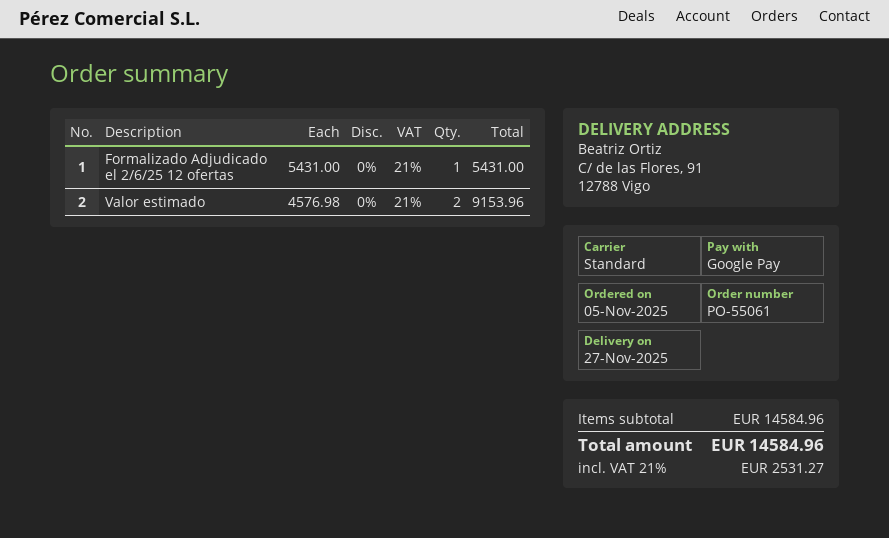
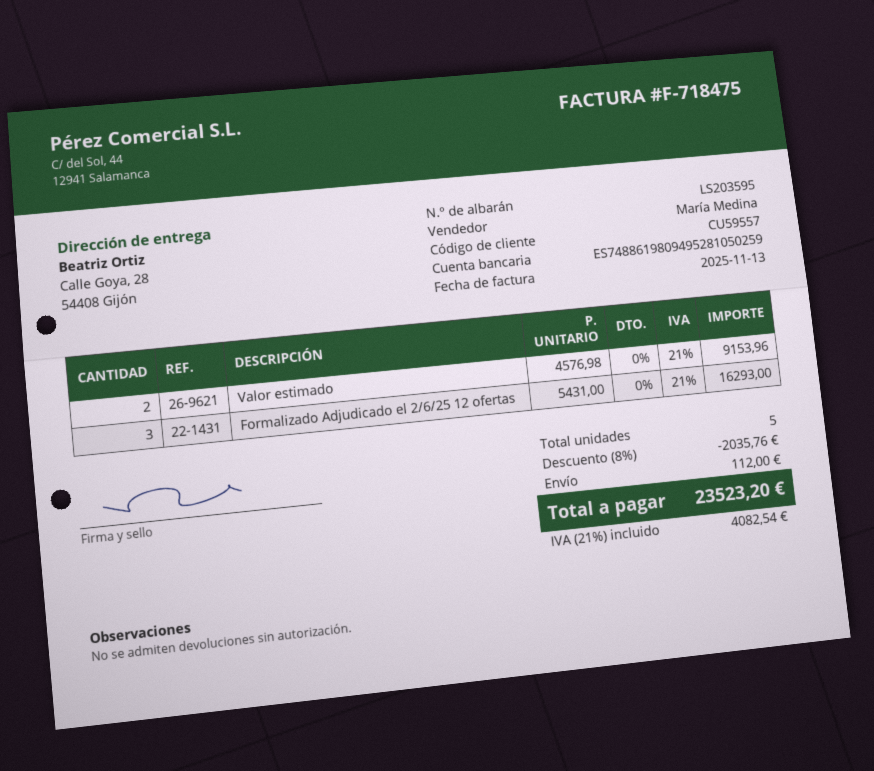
ship to: C/ de las Flores, 91, 12788 Vigo -> Calle Goya, 28, 54408 Gijón
Formalizado Adjudicado el 2/6/25 12 ofertas: 1 x 5431.00 = 5431.00 -> 3 x 5431.00 = 16293.00
discount: none -> 8% = 2035.76
shipping: none -> 112.00
tax: 21% = 2531.27 -> 21% = 4082.54
total: 14584.96 -> 23523.20

